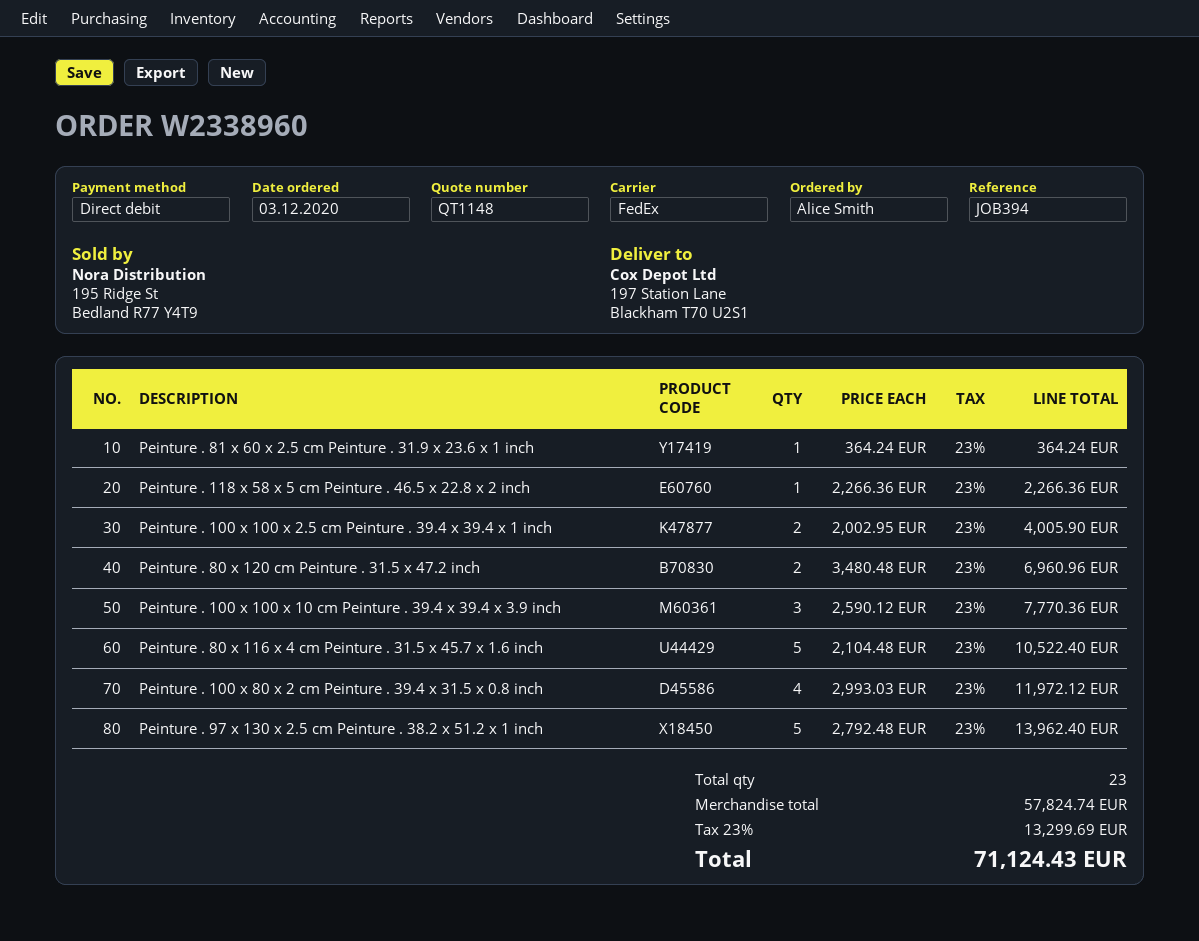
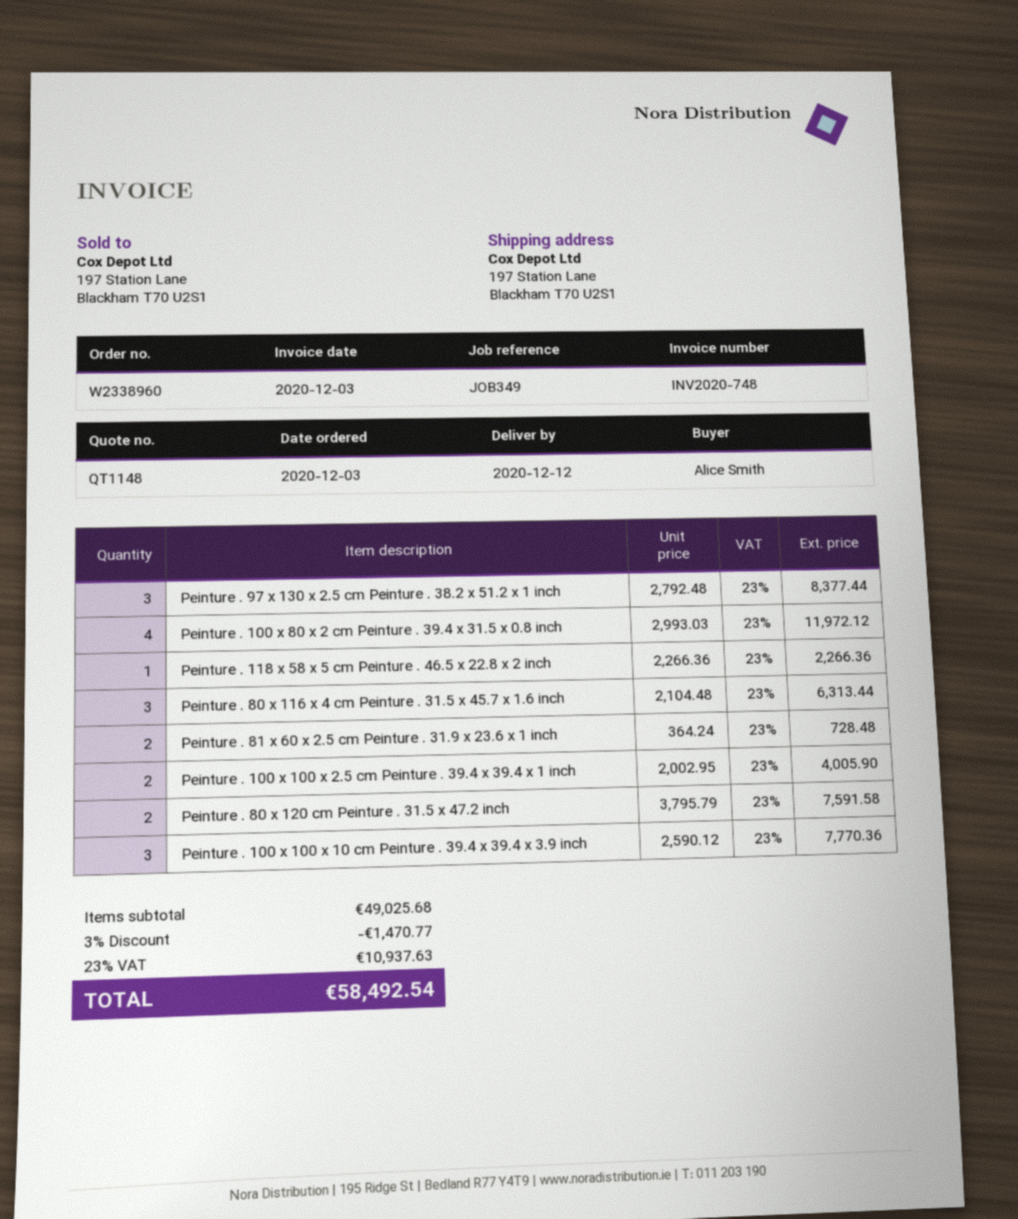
reference: JOB394 -> JOB349
Peinture . 81 x 60 x 2.5 cm Peinture . 31.9 x 23.6 x 1 inch: 1 x 364.24 = 364.24 -> 2 x 364.24 = 728.48
Peinture . 80 x 120 cm Peinture . 31.5 x 47.2 inch: 2 x 3480.48 = 6960.96 -> 2 x 3795.79 = 7591.58
Peinture . 80 x 116 x 4 cm Peinture . 31.5 x 45.7 x 1.6 inch: 5 x 2104.48 = 10522.40 -> 3 x 2104.48 = 6313.44
Peinture . 97 x 130 x 2.5 cm Peinture . 38.2 x 51.2 x 1 inch: 5 x 2792.48 = 13962.40 -> 3 x 2792.48 = 8377.44
subtotal: 57824.74 -> 49025.68
discount: none -> 3% = 1470.77
tax: 23% = 13299.69 -> 23% = 10937.63
total: 71124.43 -> 58492.54

